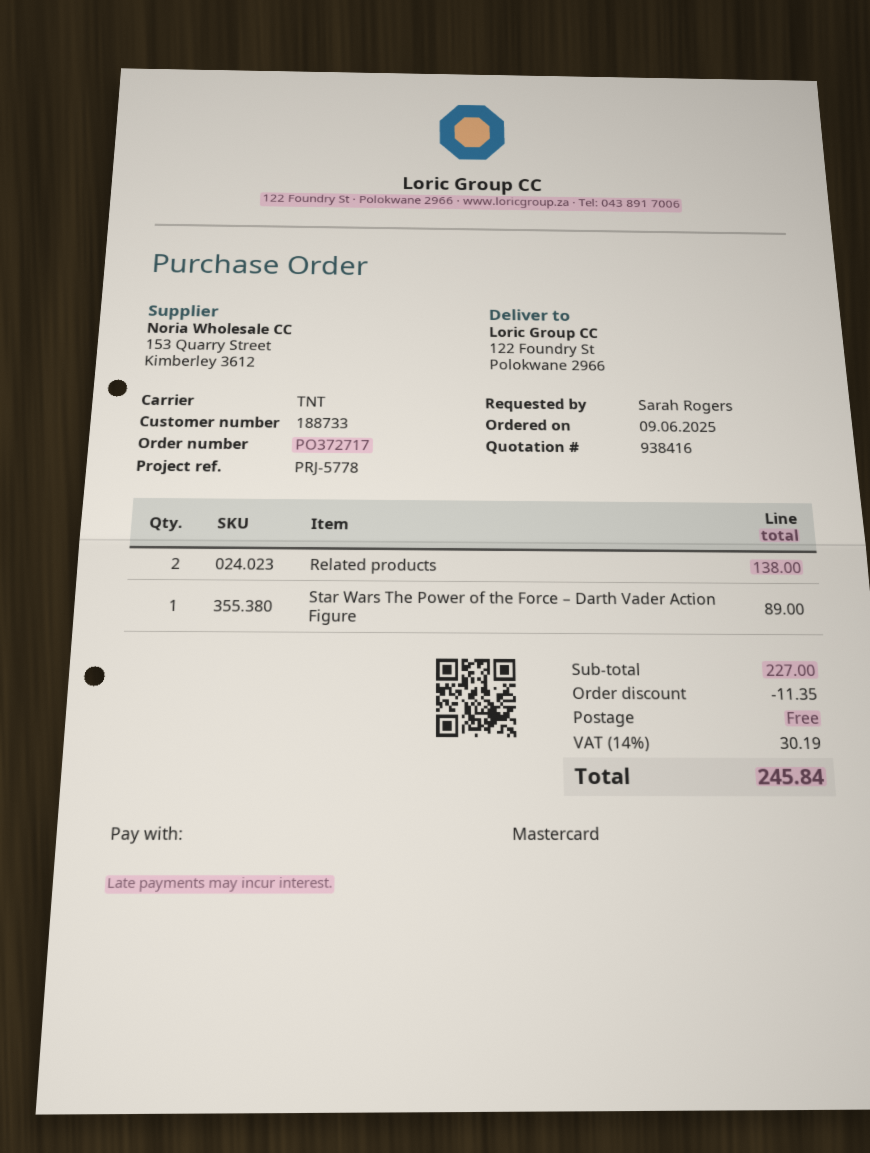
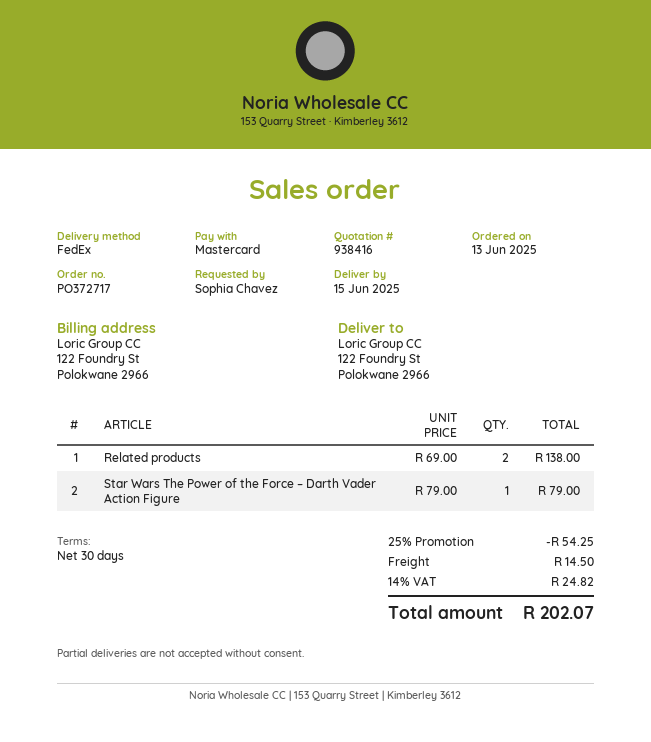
order date: 2025-06-09 -> 2025-06-13
ordered by: Sarah Rogers -> Sophia Chavez
shipping method: TNT -> FedEx
Star Wars The Power of the Force – Darth Vader Action Figure: 1 for 89.00 -> 1 for 79.00
discount: 11.35 -> 54.25
shipping: 0.00 -> 14.50
tax: 14% = 30.19 -> 14% = 24.82
total: 245.84 -> 202.07

